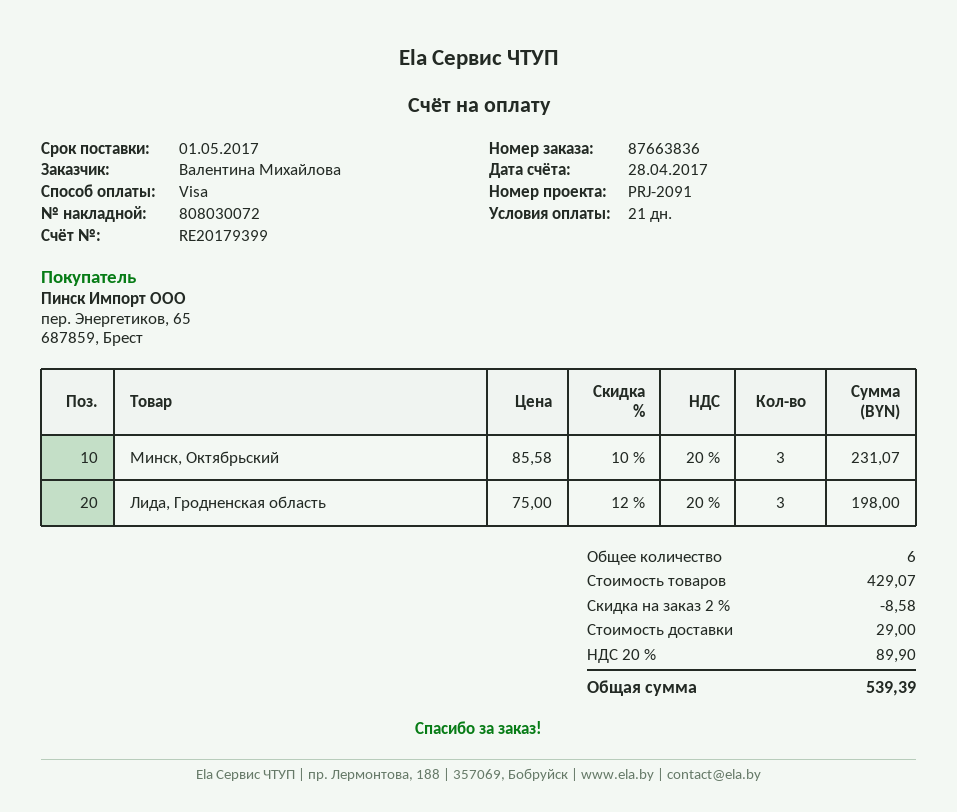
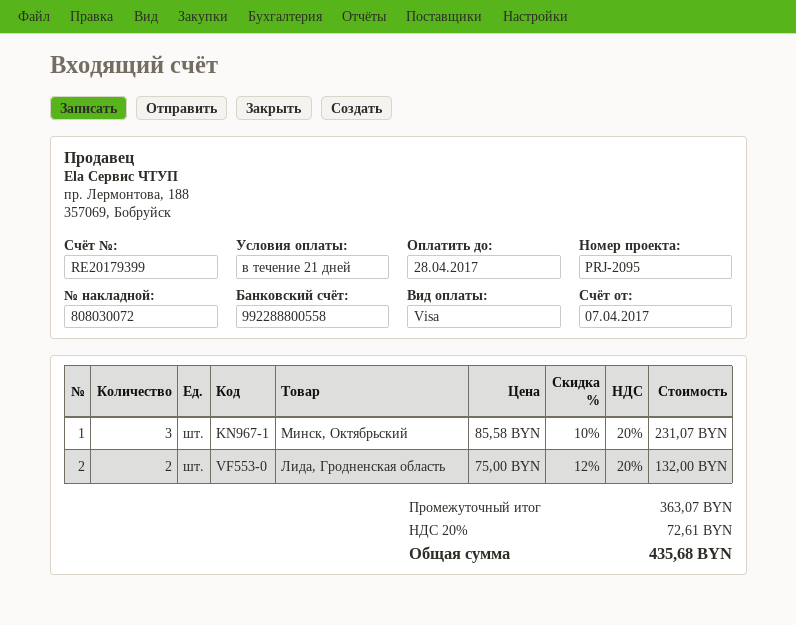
invoice date: 2017-04-28 -> 2017-04-07
reference: PRJ-2091 -> PRJ-2095
Лида, Гродненская область: 3 x 75.00 - 12% = 198.00 -> 2 x 75.00 - 12% = 132.00
subtotal: 429.07 -> 363.07
discount: 2% = 8.58 -> none
shipping: 29.00 -> none
tax: 20% = 89.90 -> 20% = 72.61
total: 539.39 -> 435.68

